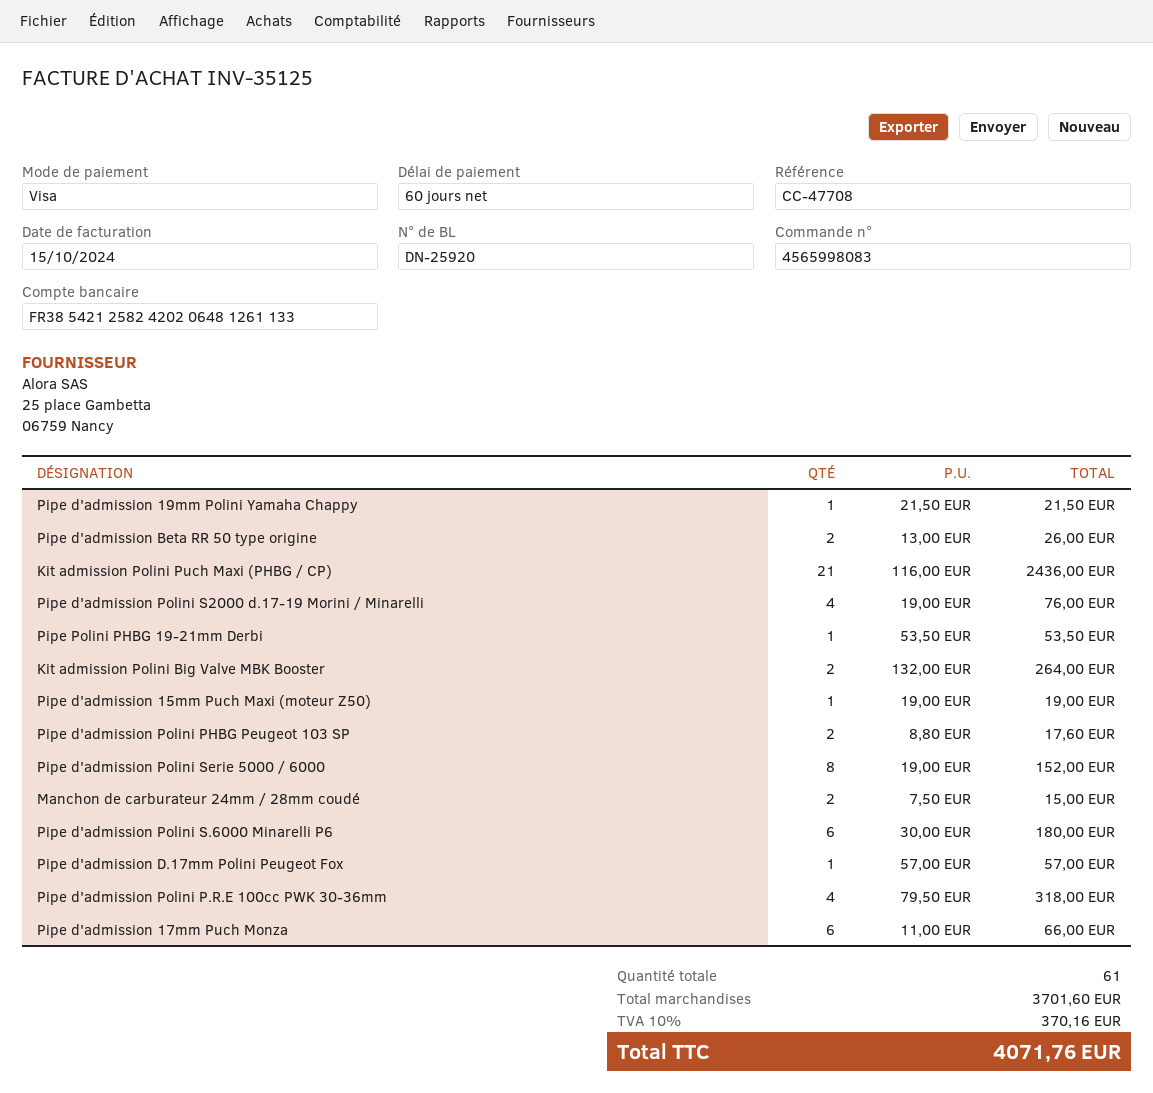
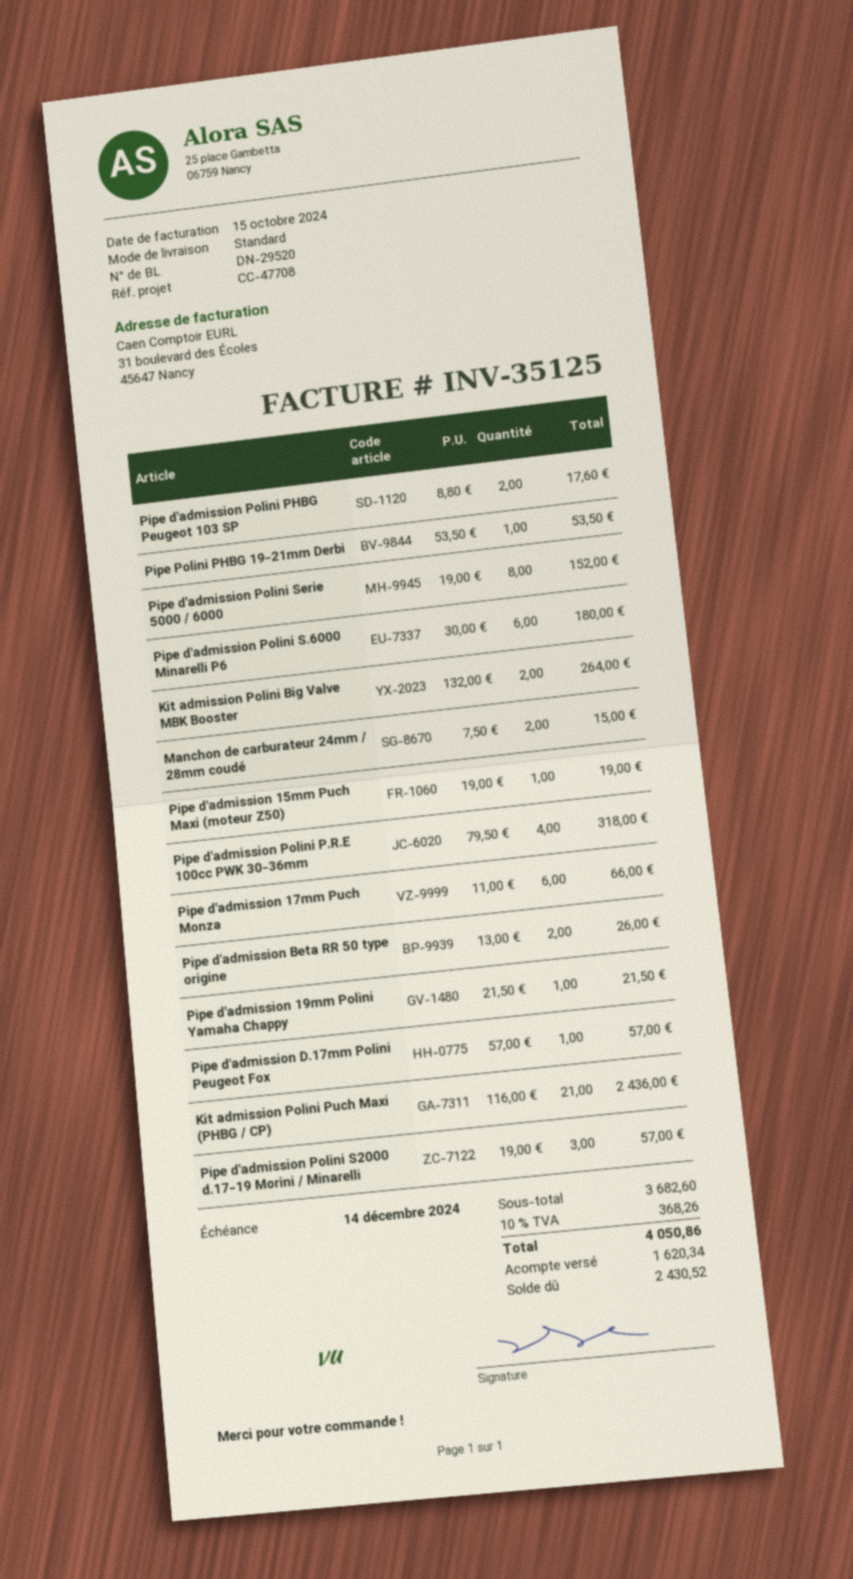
delivery note number: DN-25920 -> DN-29520
Pipe d'admission Polini S2000 d.17-19 Morini / Minarelli: 4 x 19.00 = 76.00 -> 3 x 19.00 = 57.00
subtotal: 3701.60 -> 3682.60
tax: 10% = 370.16 -> 10% = 368.26
total: 4071.76 -> 4050.86

